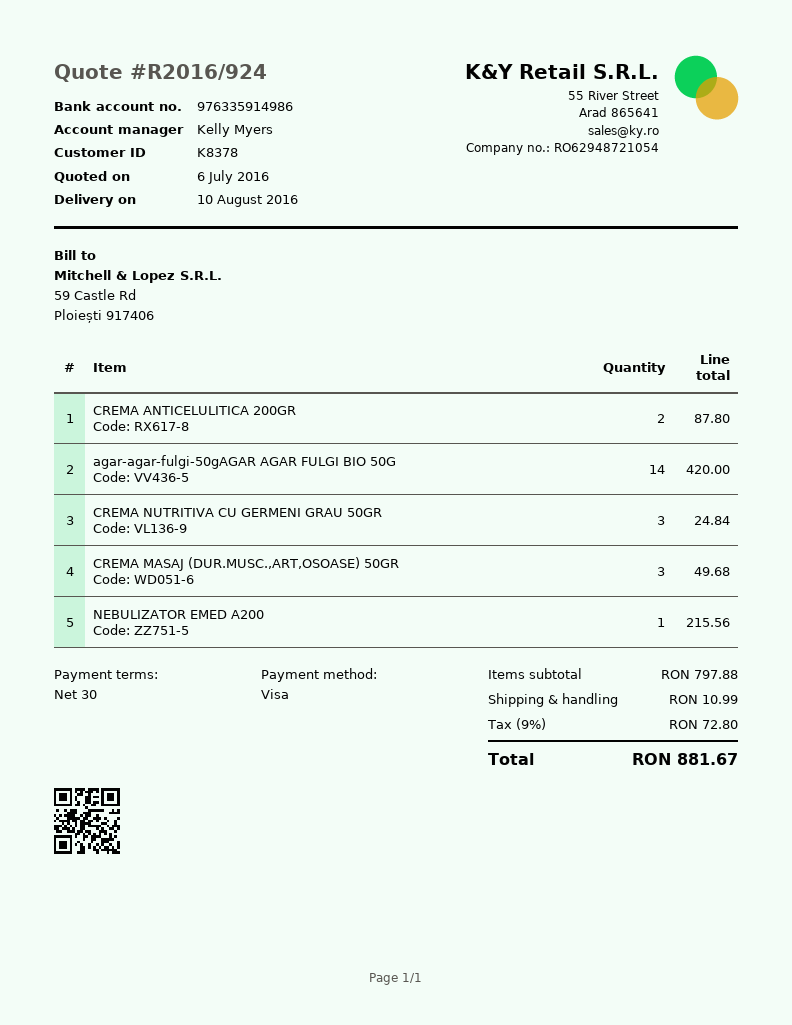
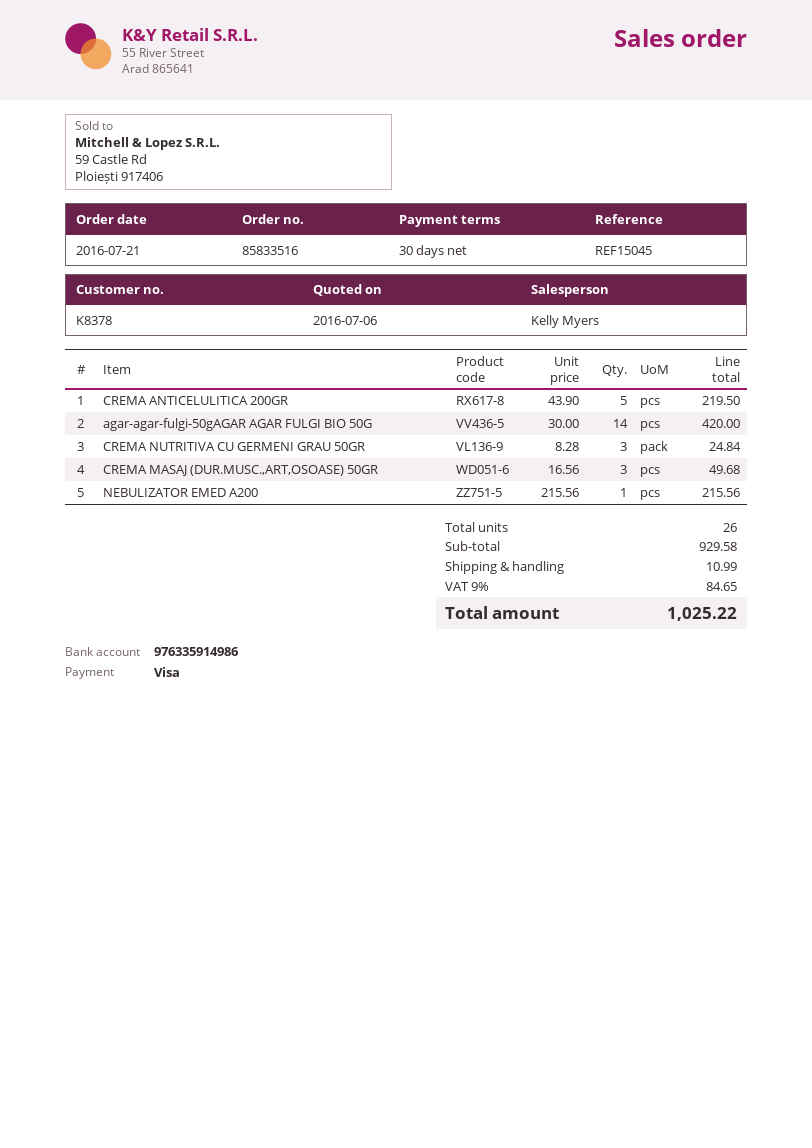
CREMA ANTICELULITICA 200GR: 2 for 87.80 -> 5 for 219.50
subtotal: 797.88 -> 929.58
tax: 9% = 72.80 -> 9% = 84.65
total: 881.67 -> 1025.22

